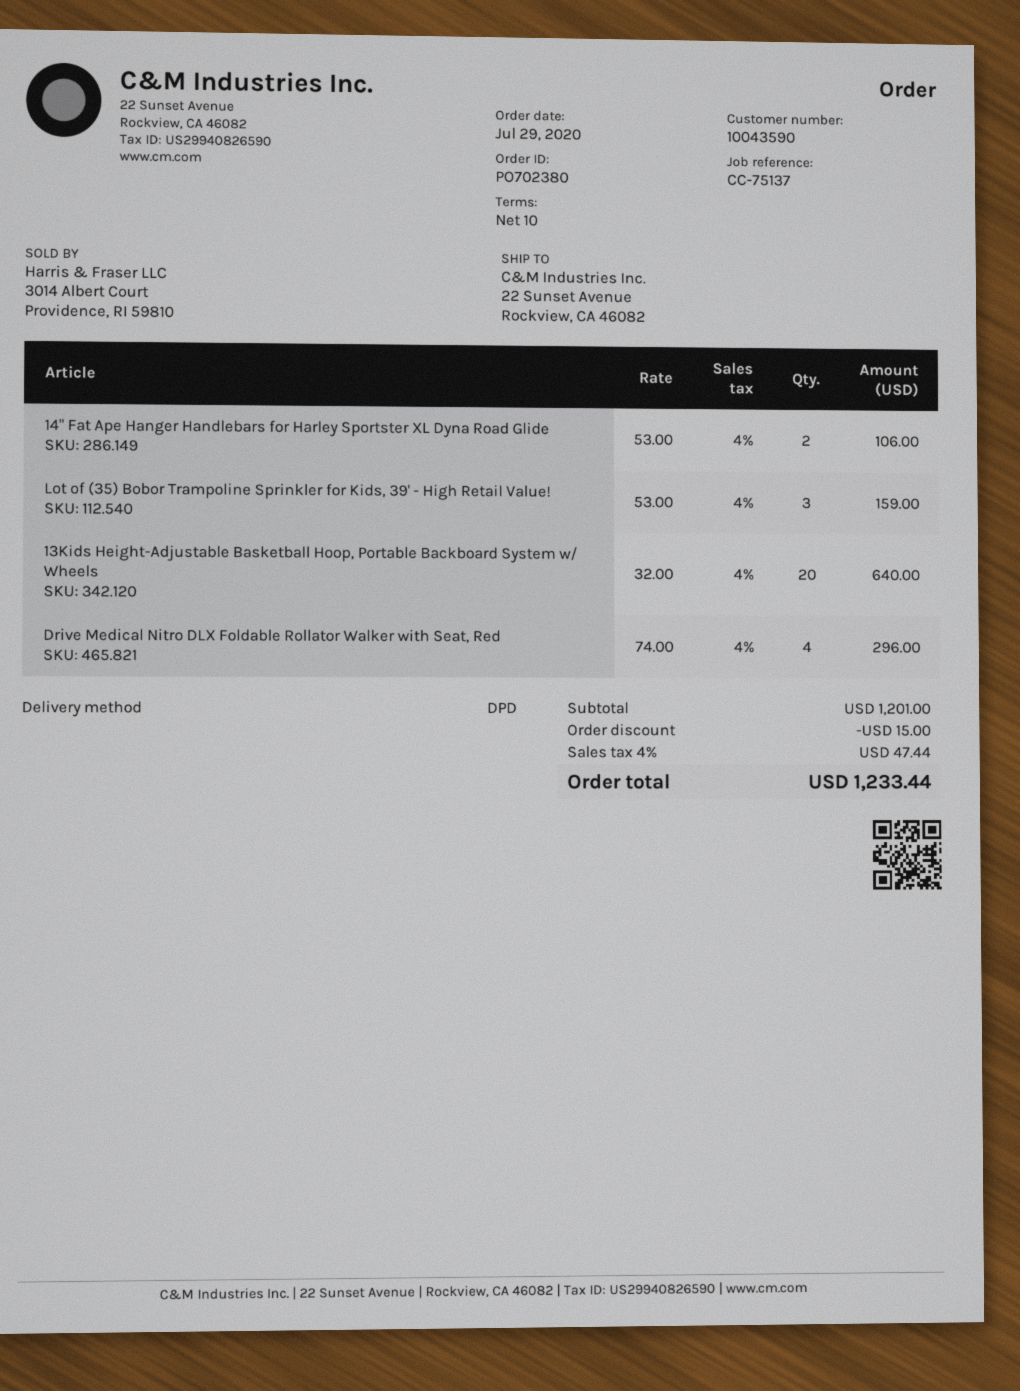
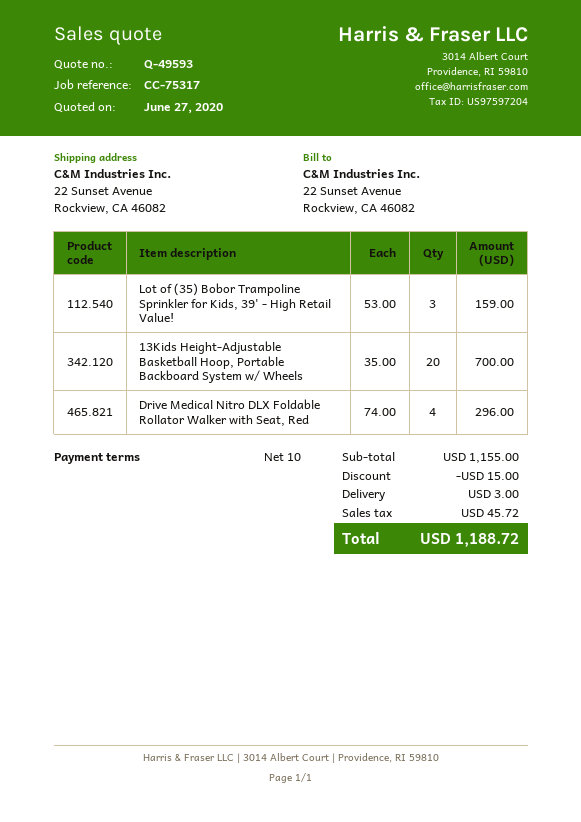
reference: CC-75137 -> CC-75317
14" Fat Ape Hanger Handlebars for Harley Sportster XL Dyna Road Glide: 2 x 53.00 = 106.00 -> none
13Kids Height-Adjustable Basketball Hoop, Portable Backboard System w/ Wheels: 20 x 32.00 = 640.00 -> 20 x 35.00 = 700.00
subtotal: 1201.00 -> 1155.00
shipping: none -> 3.00
tax: 47.44 -> 45.72
total: 1233.44 -> 1188.72

